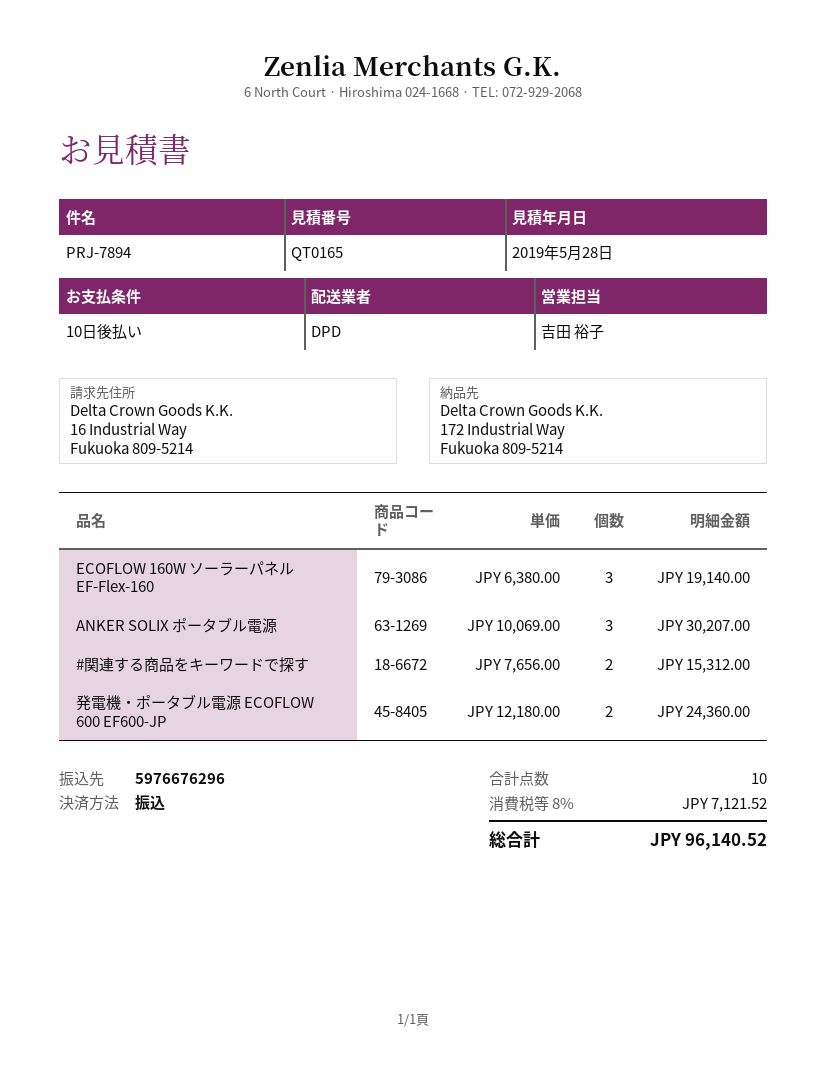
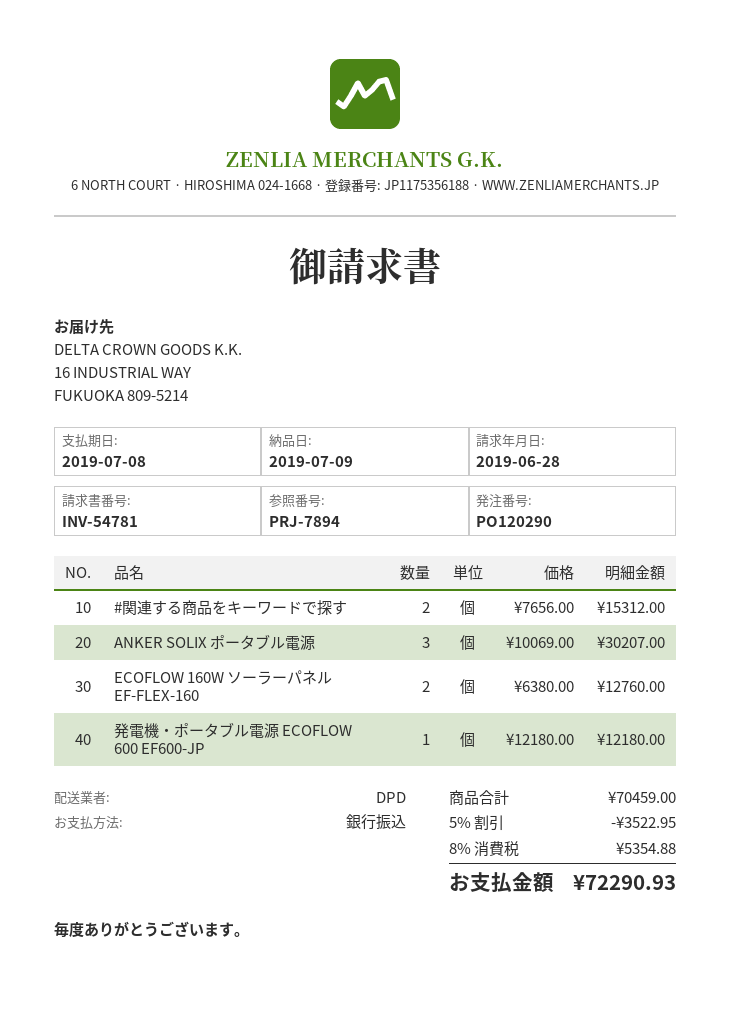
ship to: 172 Industrial Way, Fukuoka 809-5214 -> 16 INDUSTRIAL WAY, FUKUOKA 809-5214
ECOFLOW 160W ソーラーパネル EF-Flex-160: 3 x 6380.00 = 19140.00 -> 2 x 6380.00 = 12760.00
発電機・ポータブル電源 ECOFLOW 600 EF600-JP: 2 x 12180.00 = 24360.00 -> 1 x 12180.00 = 12180.00
discount: none -> 5% = 3522.95
tax: 8% = 7121.52 -> 8% = 5354.88
total: 96140.52 -> 72290.93

